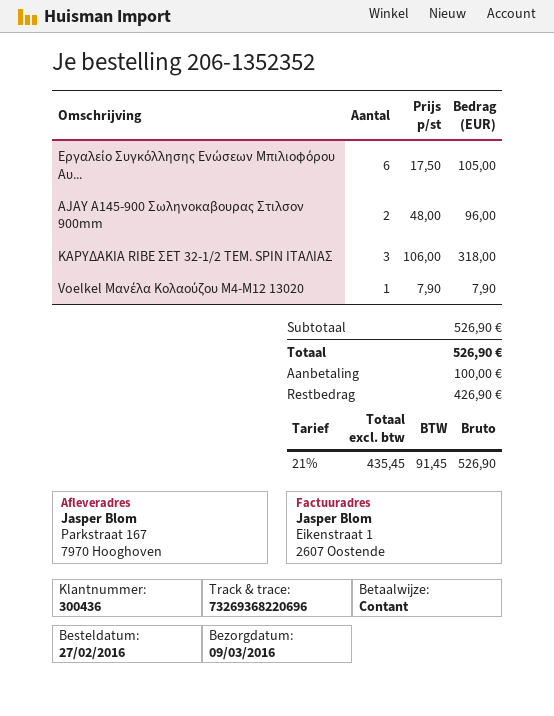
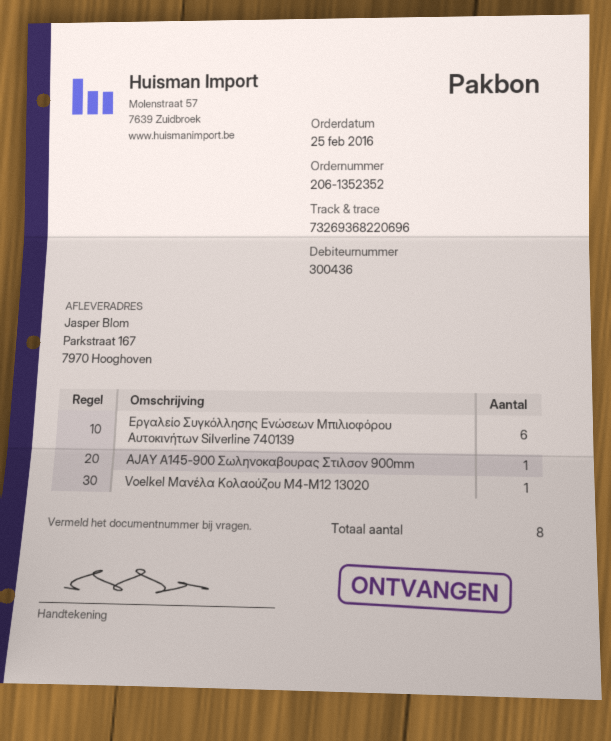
order date: 2016-02-27 -> 2016-02-25
AJAY A145-900 Σωληνοκαβουρας Στιλσον 900mm: 2 -> 1
ΚΑΡΥΔΑΚΙΑ RIBE ΣΕΤ 32-1/2 ΤΕΜ. SPIN ΙΤΑΛΙΑΣ: 3 -> none

